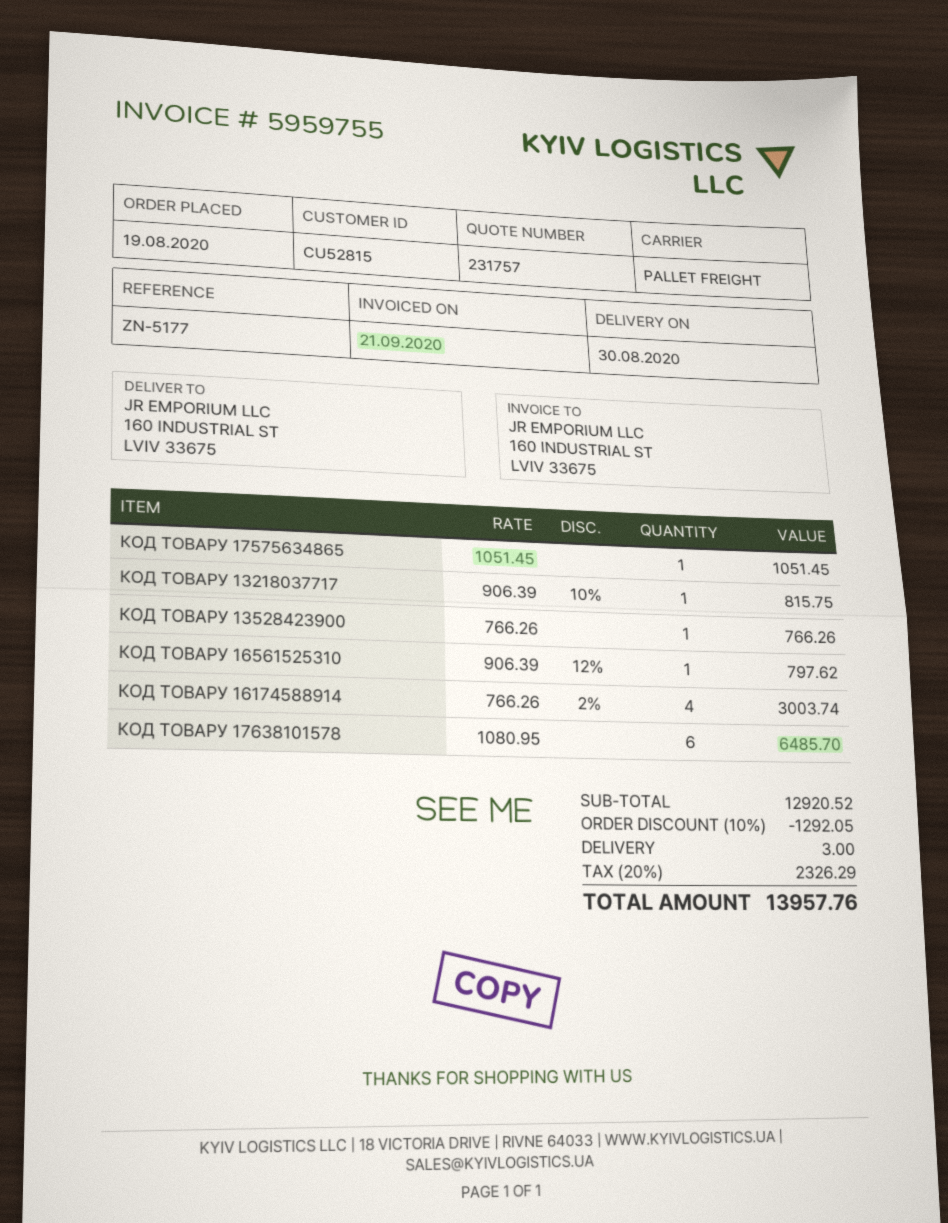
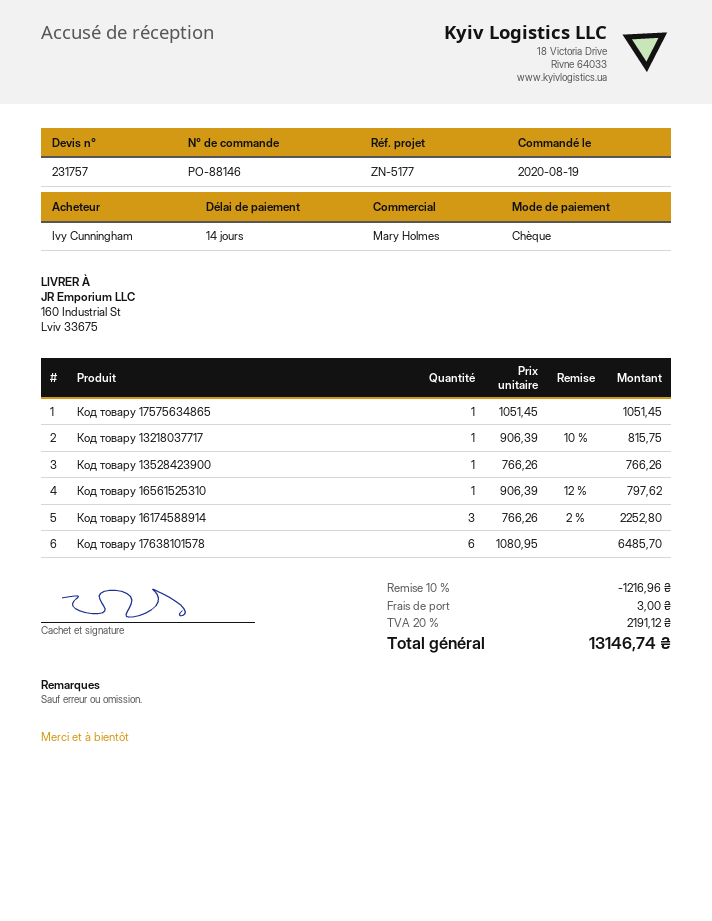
КОД ТОВАРУ 16174588914: 4 x 766.26 - 2% = 3003.74 -> 3 x 766.26 - 2% = 2252.80
discount: 10% = 1292.05 -> 10% = 1216.96
tax: 20% = 2326.29 -> 20% = 2191.12
total: 13957.76 -> 13146.74

